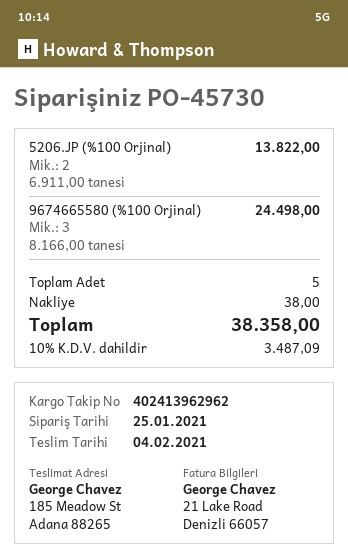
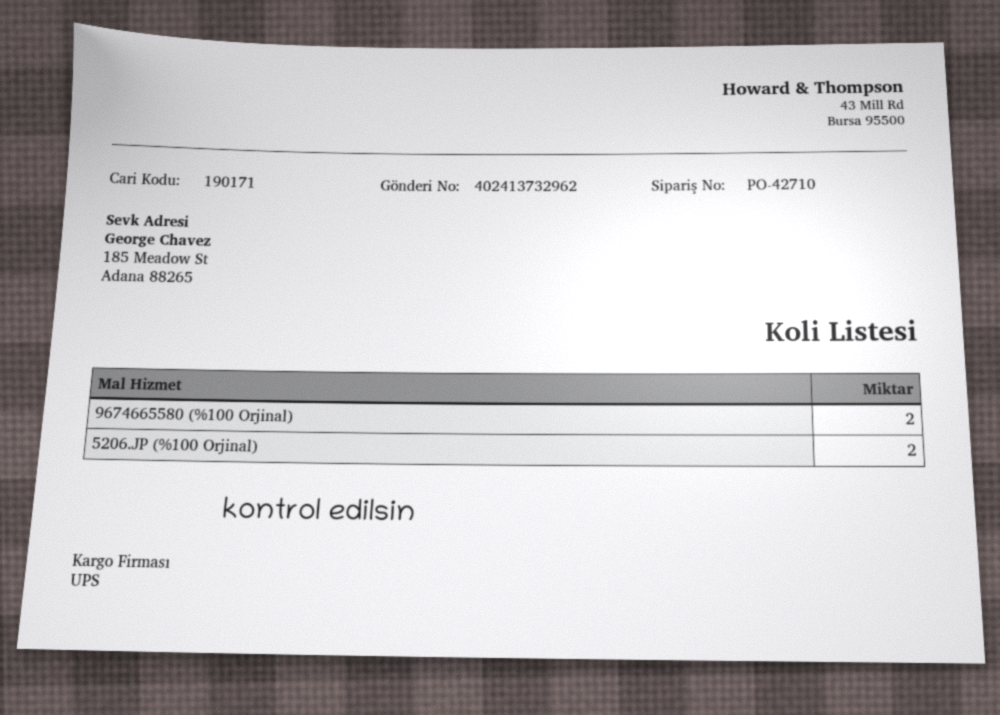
order number: PO-45730 -> PO-42710
tracking number: 402413962962 -> 402413732962
9674665580 (%100 Orjinal): 3 -> 2

